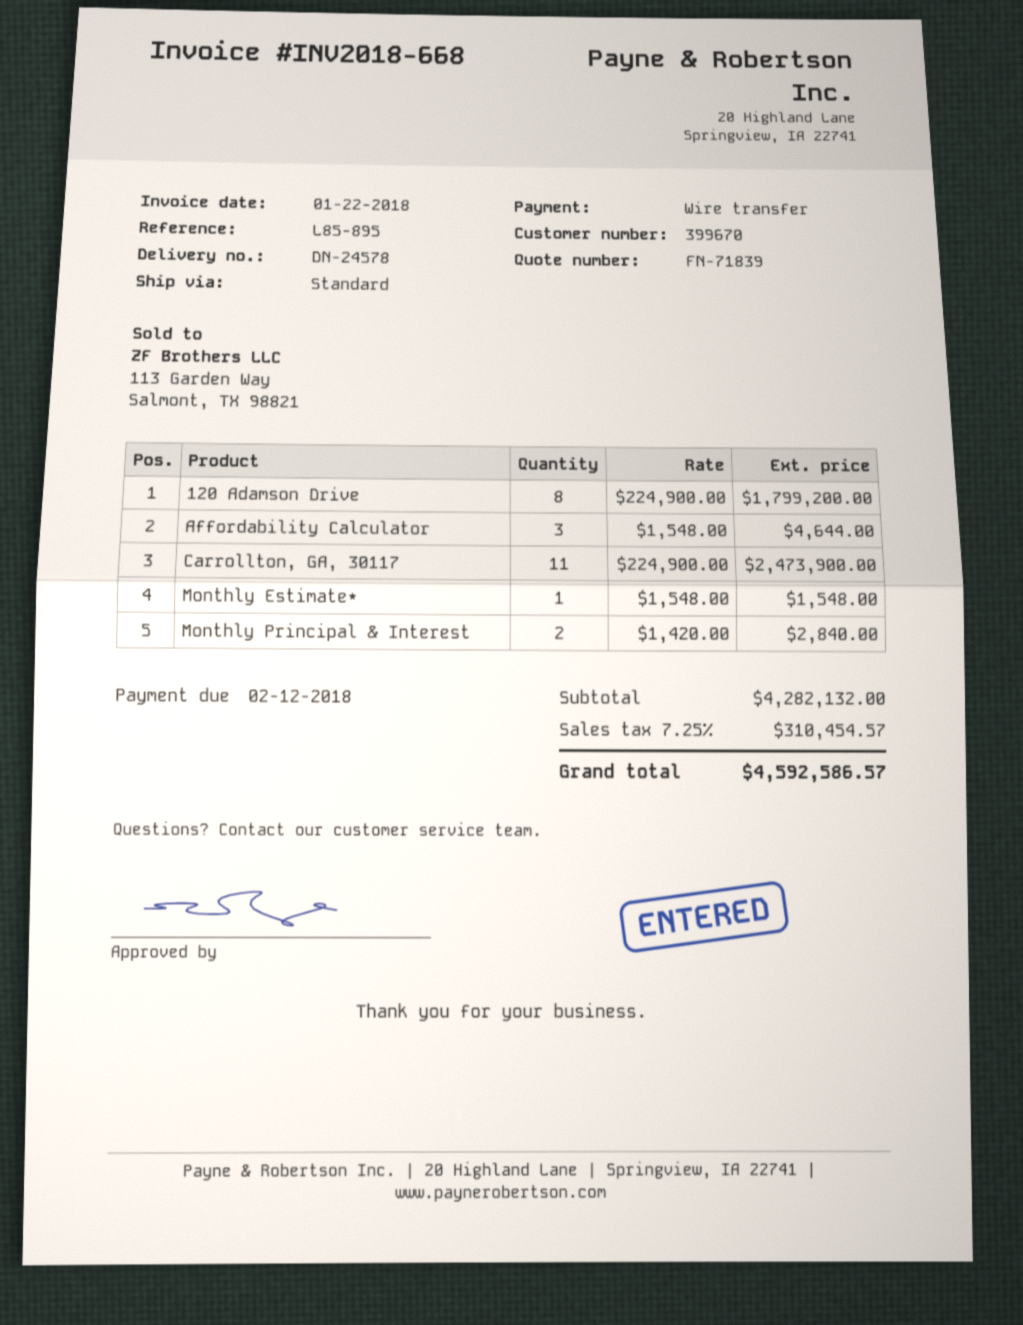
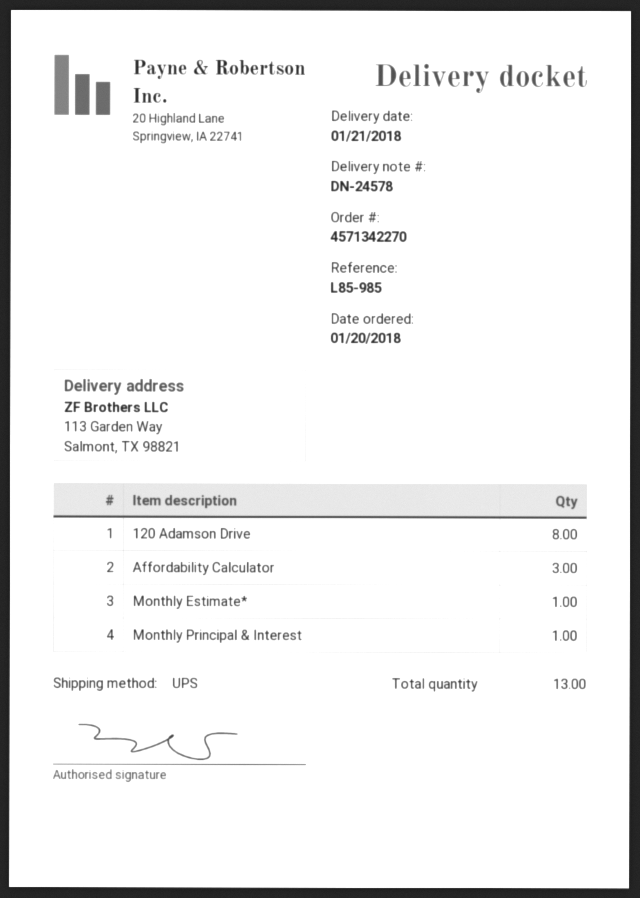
reference: L85-895 -> L85-985
shipping method: standard -> UPS
Carrollton, GA, 30117: 11 -> none
Monthly Principal & Interest: 2 -> 1

